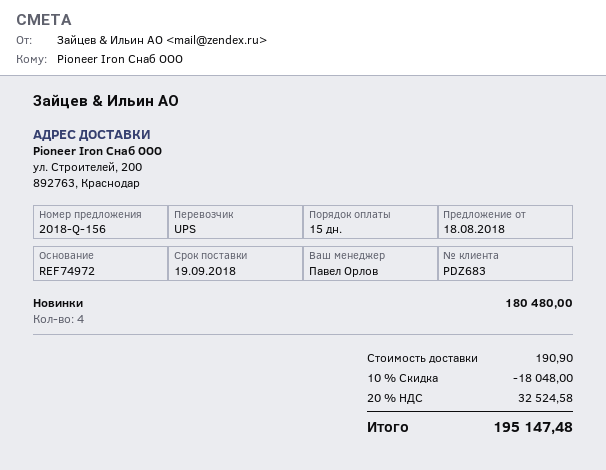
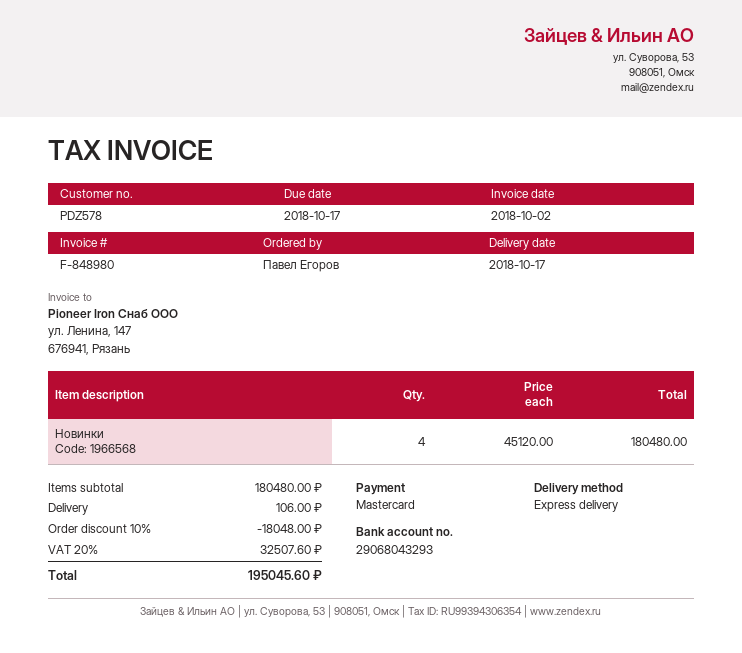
delivery date: 2018-09-19 -> 2018-10-17
customer number: PDZ683 -> PDZ578
shipping method: UPS -> express
shipping: 190.90 -> 106.00
tax: 20% = 32524.58 -> 20% = 32507.60
total: 195147.48 -> 195045.60

